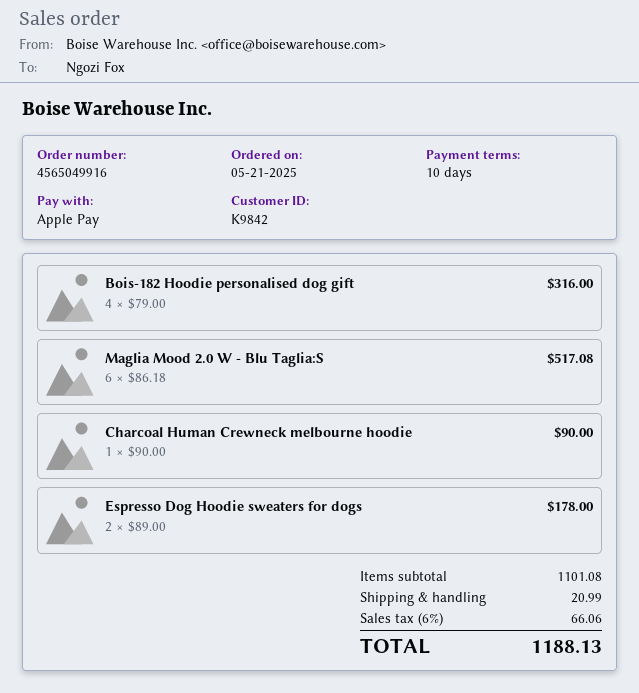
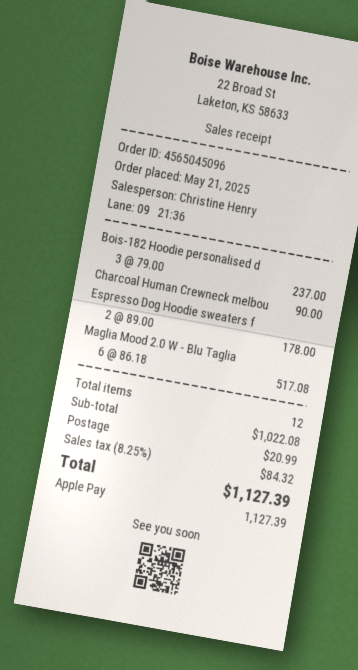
order number: 4565049916 -> 4565045096
Bois-182 Hoodie personalised dog gift: 4 x 79.00 = 316.00 -> 3 x 79.00 = 237.00
subtotal: 1101.08 -> 1022.08
tax: 6% = 66.06 -> 8.25% = 84.32
total: 1188.13 -> 1127.39

